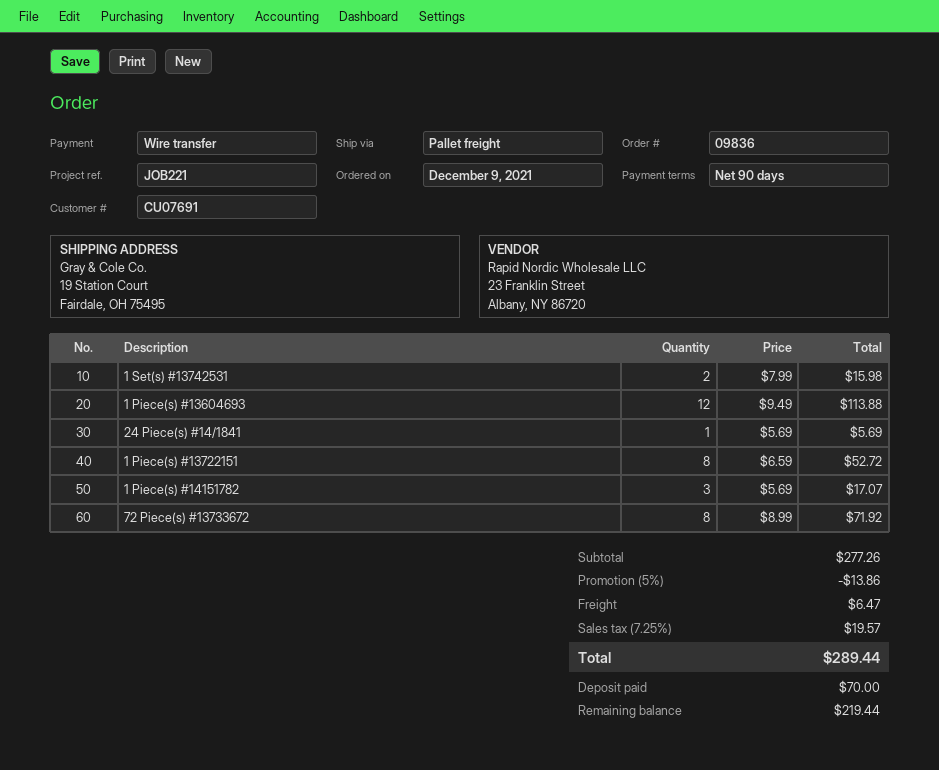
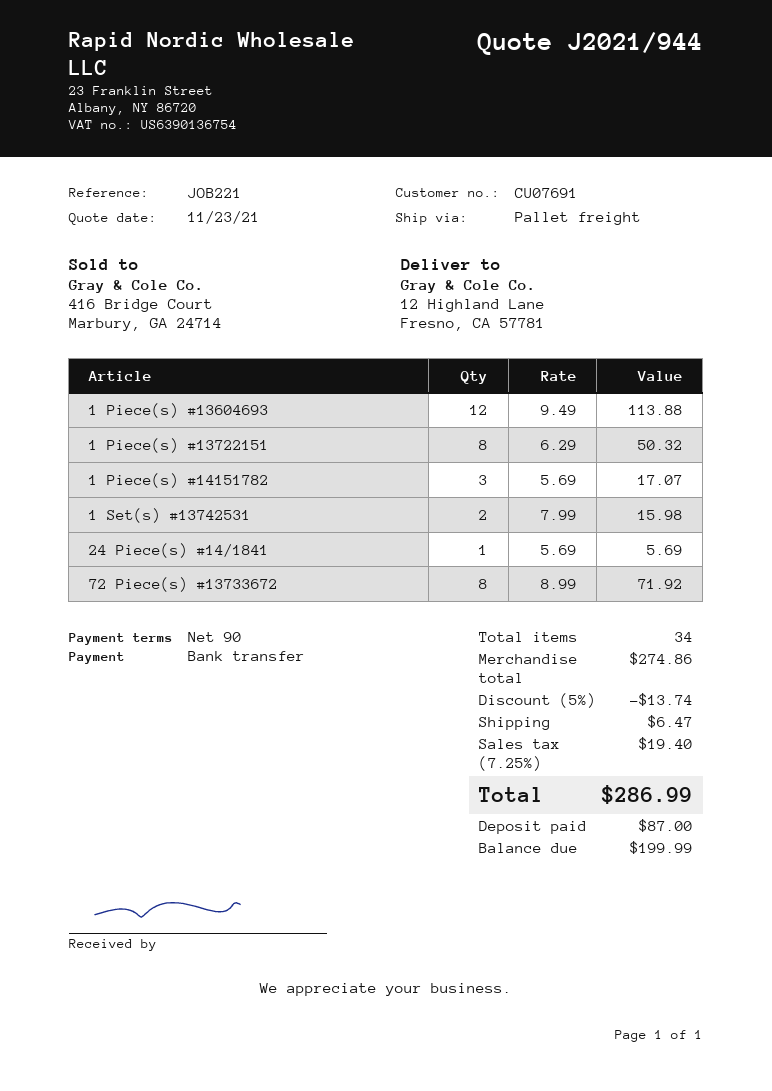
ship to: 19 Station Court, Fairdale, OH 75495 -> 12 Highland Lane, Fresno, CA 57781
1 Piece(s) #13722151: 8 x 6.59 = 52.72 -> 8 x 6.29 = 50.32
subtotal: 277.26 -> 274.86
discount: 5% = 13.86 -> 5% = 13.74
tax: 7.25% = 19.57 -> 7.25% = 19.40
total: 289.44 -> 286.99
deposit: 70.00 -> 87.00
balance: 219.44 -> 199.99

